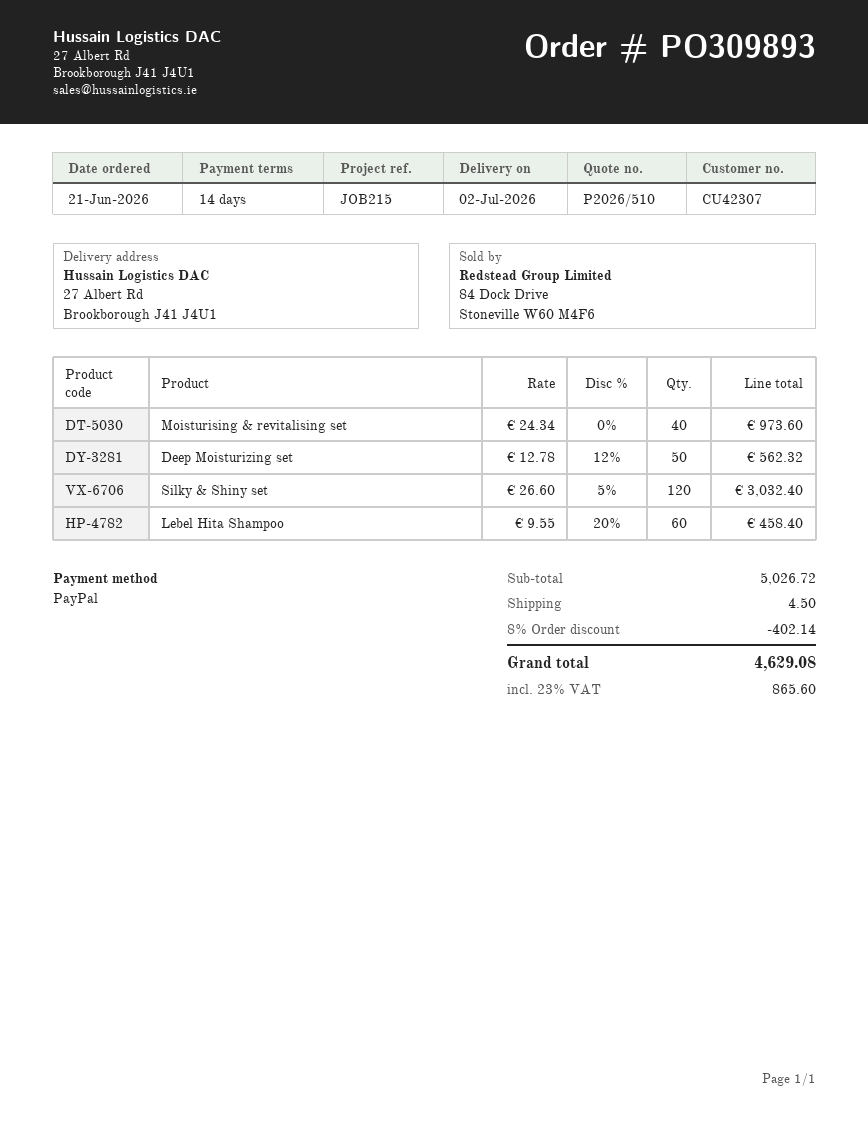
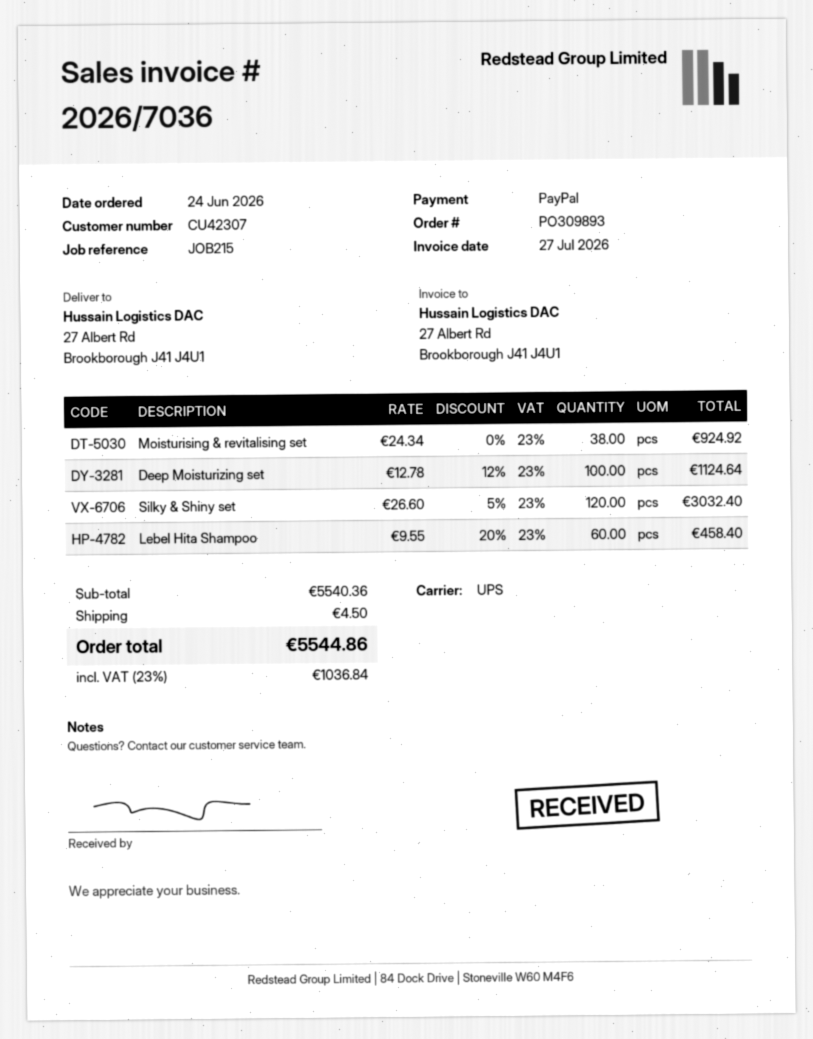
order date: 2026-06-21 -> 2026-06-24
Moisturising & revitalising set: 40 x 24.34 = 973.60 -> 38 x 24.34 = 924.92
Deep Moisturizing set: 50 x 12.78 - 12% = 562.32 -> 100 x 12.78 - 12% = 1124.64
subtotal: 5026.72 -> 5540.36
discount: 8% = 402.14 -> none
tax: 23% = 865.60 -> 23% = 1036.84
total: 4629.08 -> 5544.86

